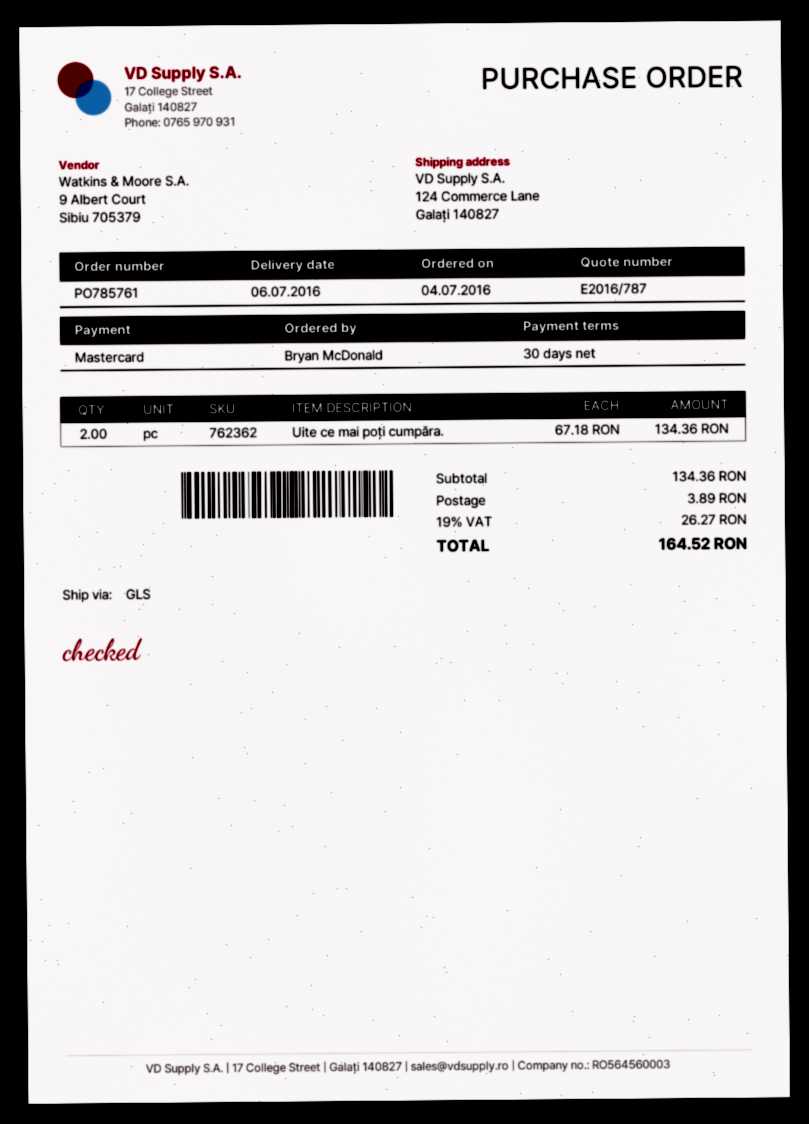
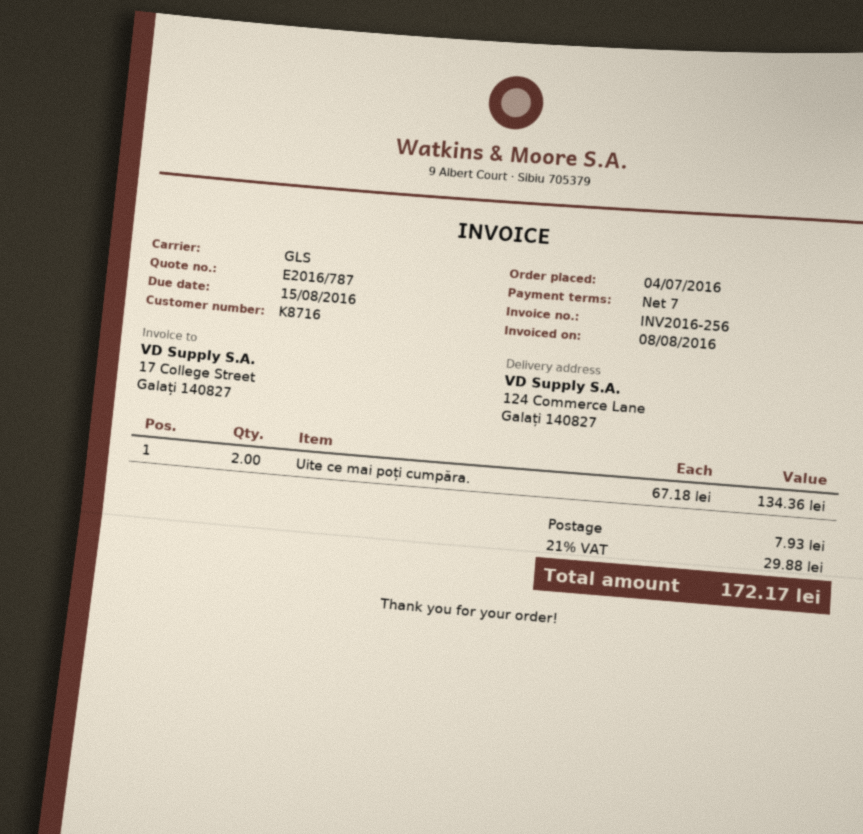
payment terms: 30 days -> 7 days
shipping: 3.89 -> 7.93
tax: 19% = 26.27 -> 21% = 29.88
total: 164.52 -> 172.17

